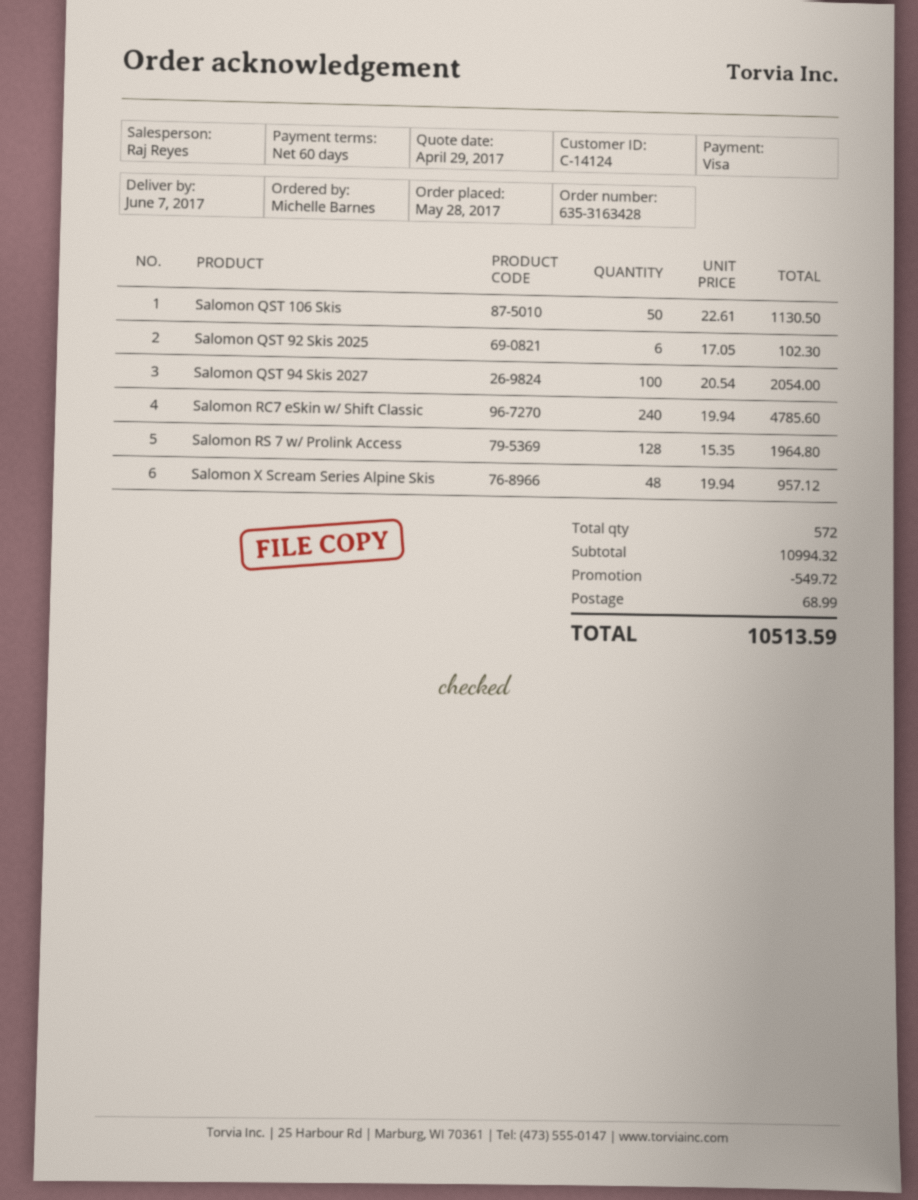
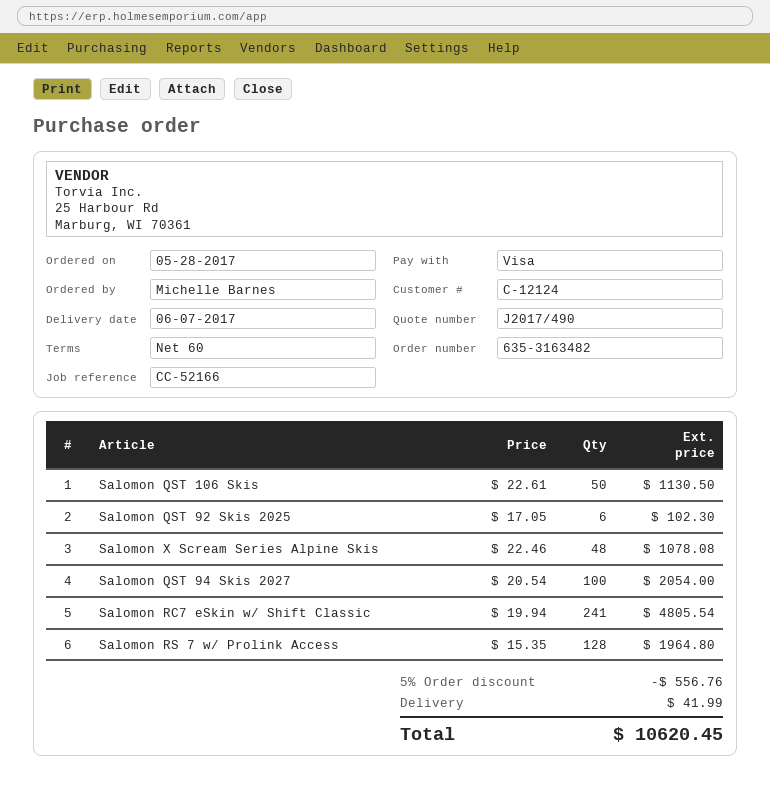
order number: 635-3163428 -> 635-3163482
customer number: C-14124 -> C-12124
Salomon RC7 eSkin w/ Shift Classic: 240 x 19.94 = 4785.60 -> 241 x 19.94 = 4805.54
Salomon X Scream Series Alpine Skis: 48 x 19.94 = 957.12 -> 48 x 22.46 = 1078.08
discount: 549.72 -> 556.76
shipping: 68.99 -> 41.99
total: 10513.59 -> 10620.45

